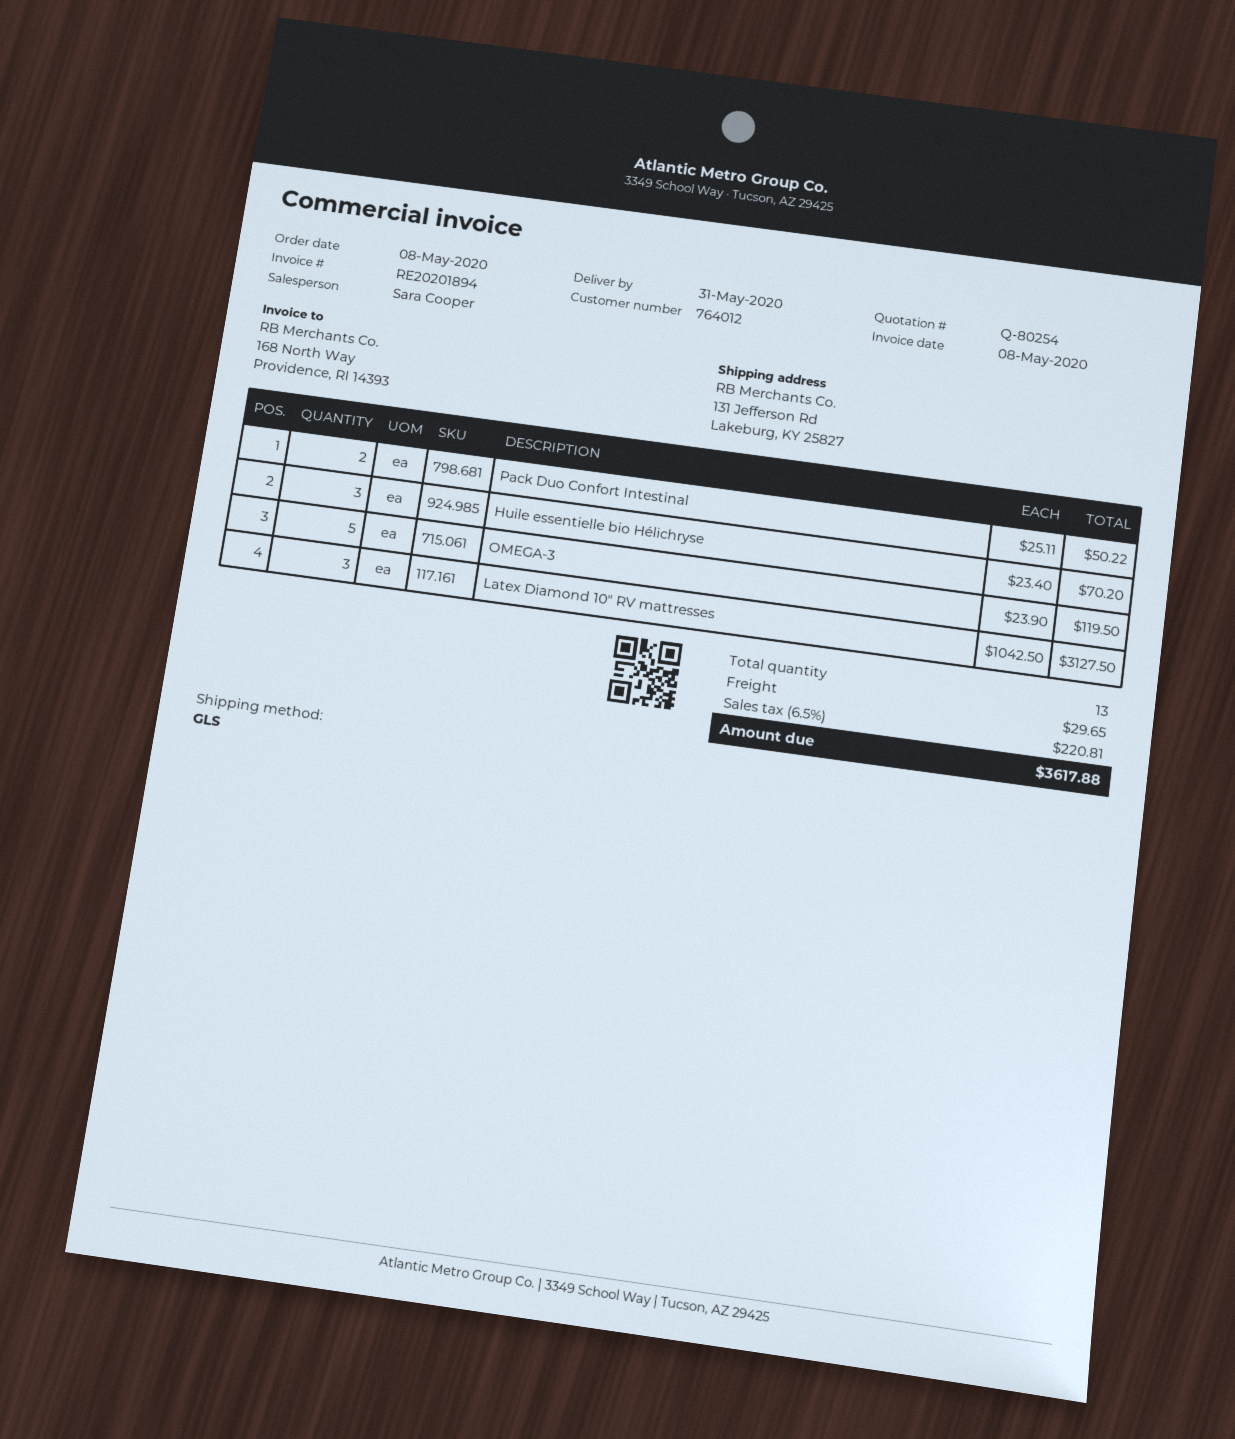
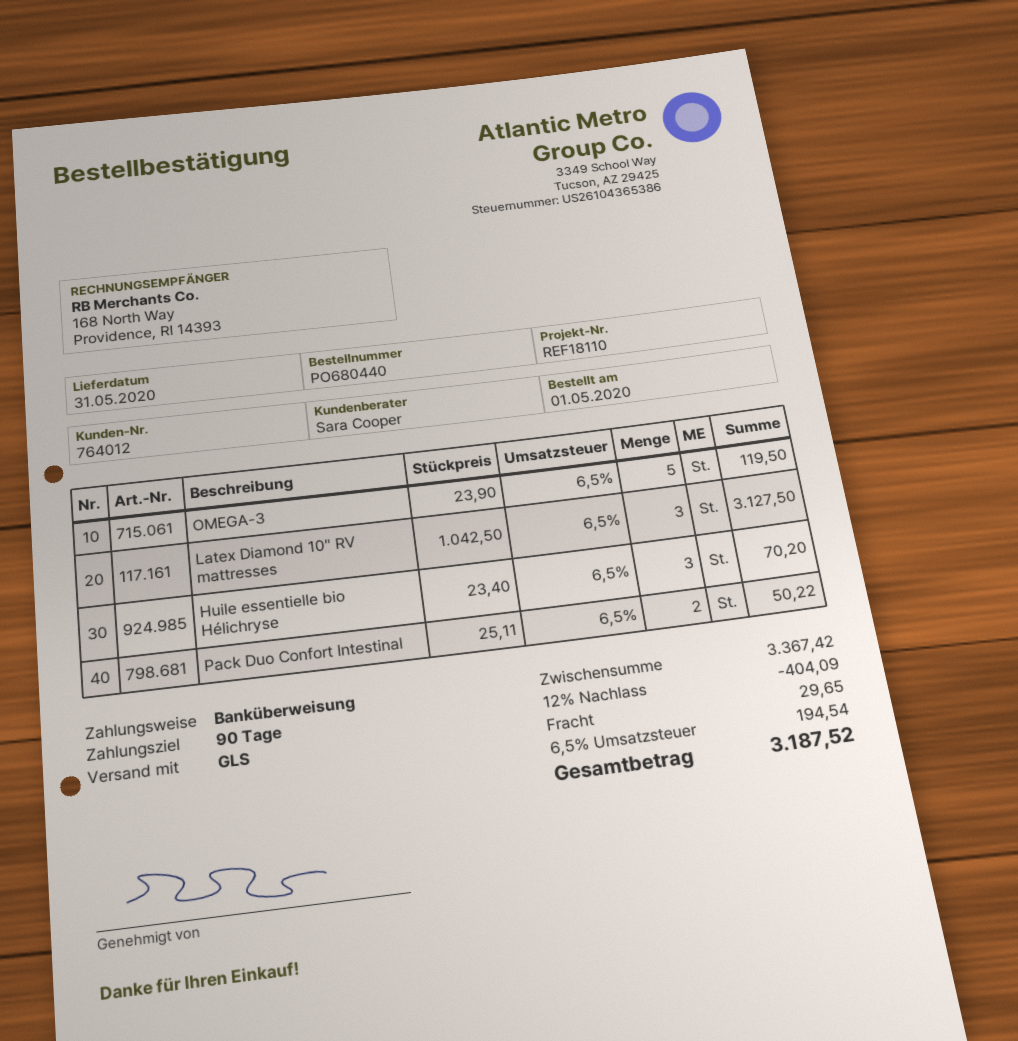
order date: 2020-05-08 -> 2020-05-01
discount: none -> 12% = 404.09
tax: 6.5% = 220.81 -> 6.5% = 194.54
total: 3617.88 -> 3187.52

